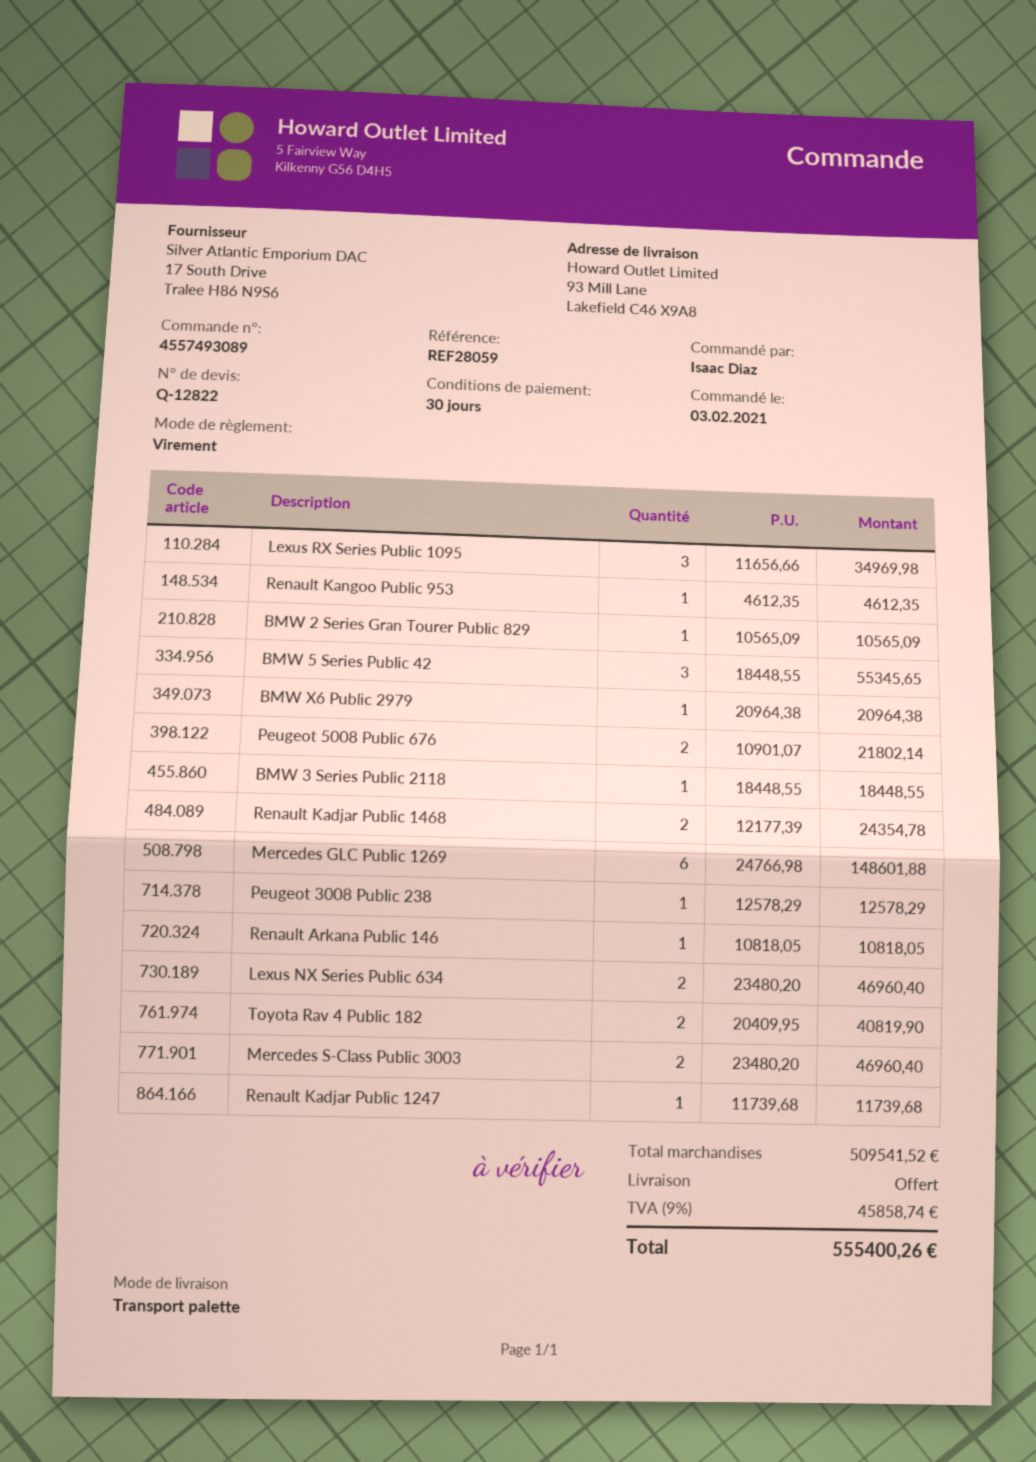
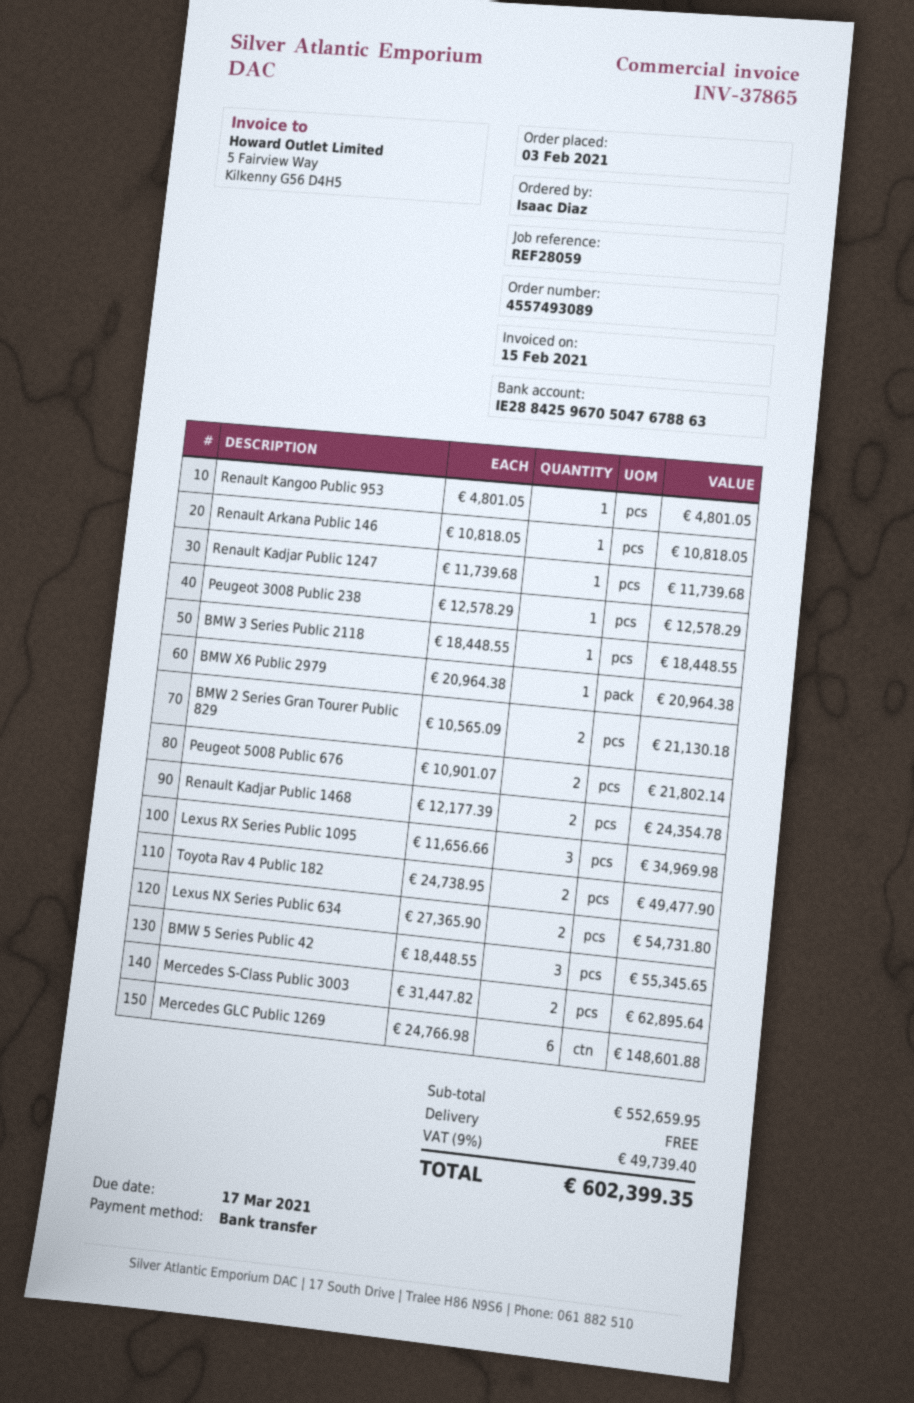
Renault Kangoo Public 953: 1 x 4612.35 = 4612.35 -> 1 x 4801.05 = 4801.05
BMW 2 Series Gran Tourer Public 829: 1 x 10565.09 = 10565.09 -> 2 x 10565.09 = 21130.18
Lexus NX Series Public 634: 2 x 23480.20 = 46960.40 -> 2 x 27365.90 = 54731.80
Toyota Rav 4 Public 182: 2 x 20409.95 = 40819.90 -> 2 x 24738.95 = 49477.90
Mercedes S-Class Public 3003: 2 x 23480.20 = 46960.40 -> 2 x 31447.82 = 62895.64
subtotal: 509541.52 -> 552659.95
tax: 9% = 45858.74 -> 9% = 49739.40
total: 555400.26 -> 602399.35

